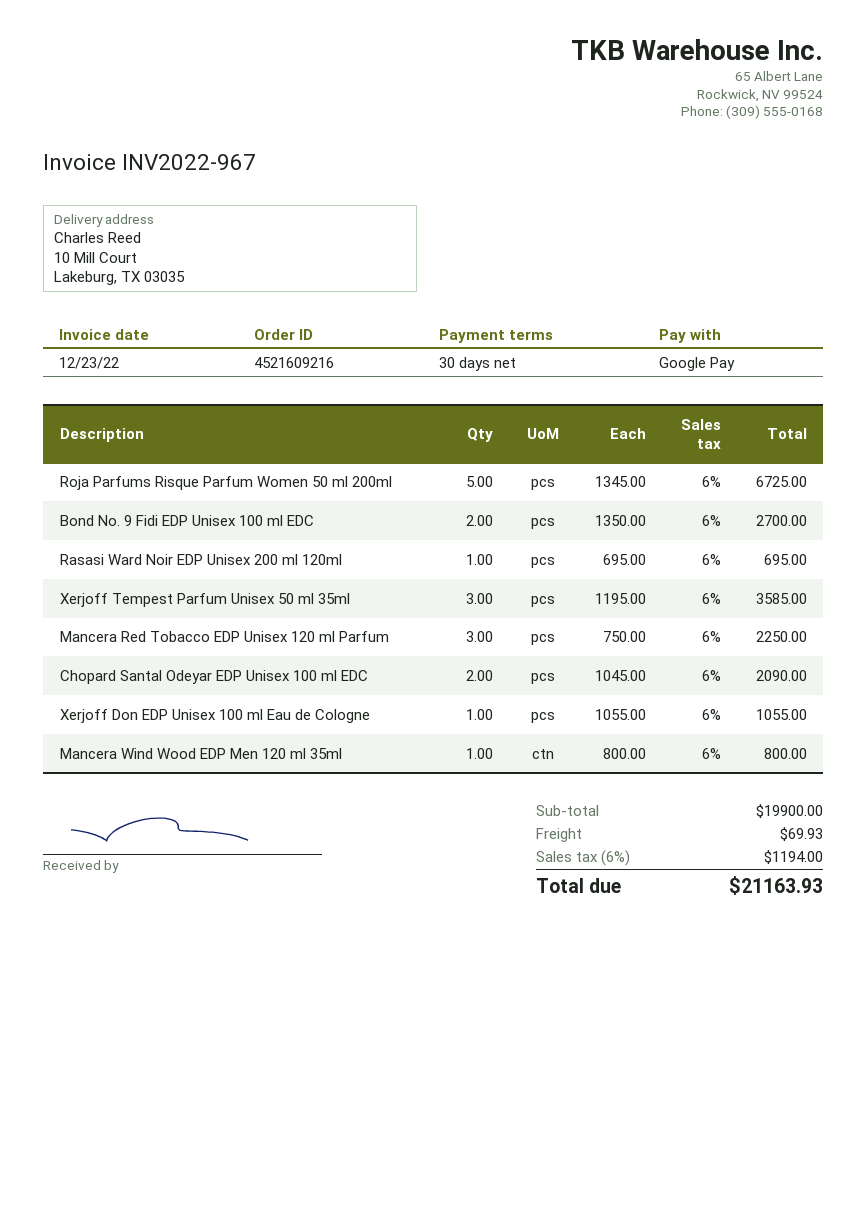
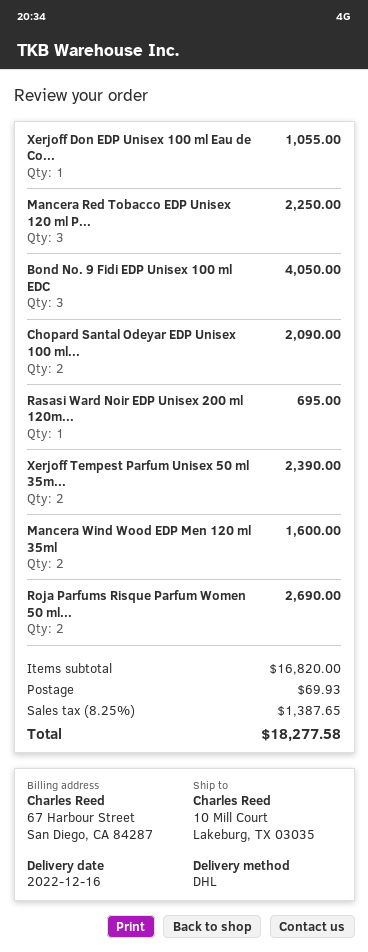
Roja Parfums Risque Parfum Women 50 ml 200ml: 5 for 6725.00 -> 2 for 2690.00
Bond No. 9 Fidi EDP Unisex 100 ml EDC: 2 for 2700.00 -> 3 for 4050.00
Xerjoff Tempest Parfum Unisex 50 ml 35ml: 3 for 3585.00 -> 2 for 2390.00
Mancera Wind Wood EDP Men 120 ml 35ml: 1 for 800.00 -> 2 for 1600.00
subtotal: 19900.00 -> 16820.00
tax: 6% = 1194.00 -> 8.25% = 1387.65
total: 21163.93 -> 18277.58

